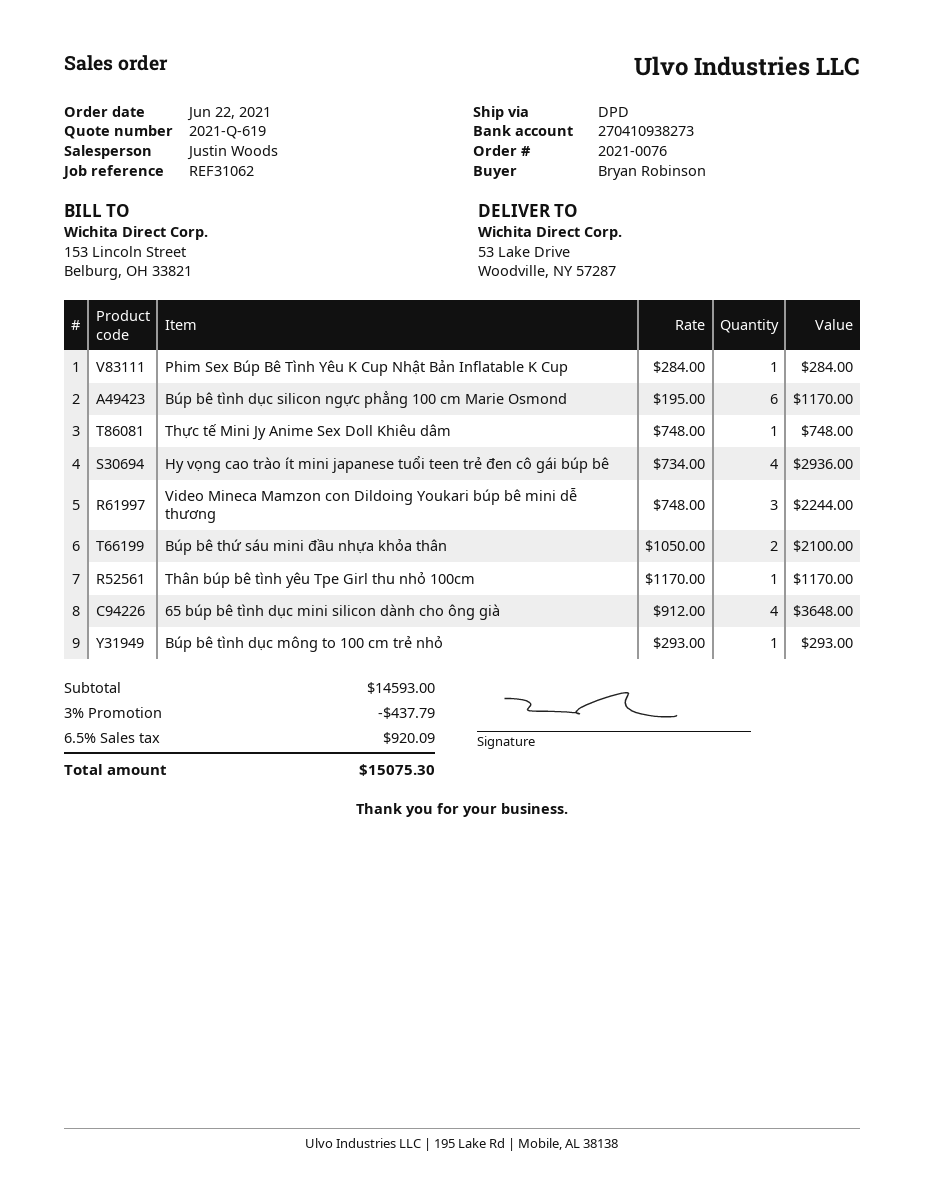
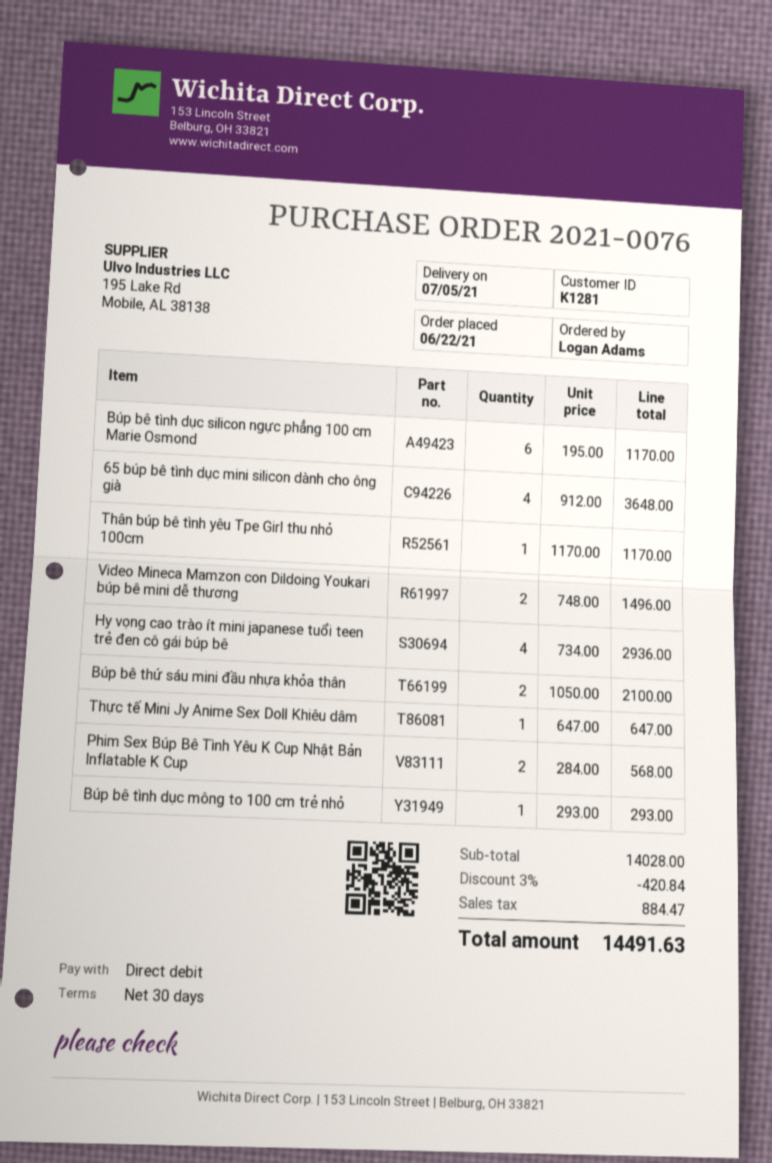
ordered by: Bryan Robinson -> Logan Adams
Phim Sex Búp Bê Tình Yêu K Cup Nhật Bản Inflatable K Cup: 1 x 284.00 = 284.00 -> 2 x 284.00 = 568.00
Thực tế Mini Jy Anime Sex Doll Khiêu dâm: 1 x 748.00 = 748.00 -> 1 x 647.00 = 647.00
Video Mineca Mamzon con Dildoing Youkari búp bê mini dễ thương: 3 x 748.00 = 2244.00 -> 2 x 748.00 = 1496.00
subtotal: 14593.00 -> 14028.00
discount: 3% = 437.79 -> 3% = 420.84
tax: 920.09 -> 884.47
total: 15075.30 -> 14491.63

